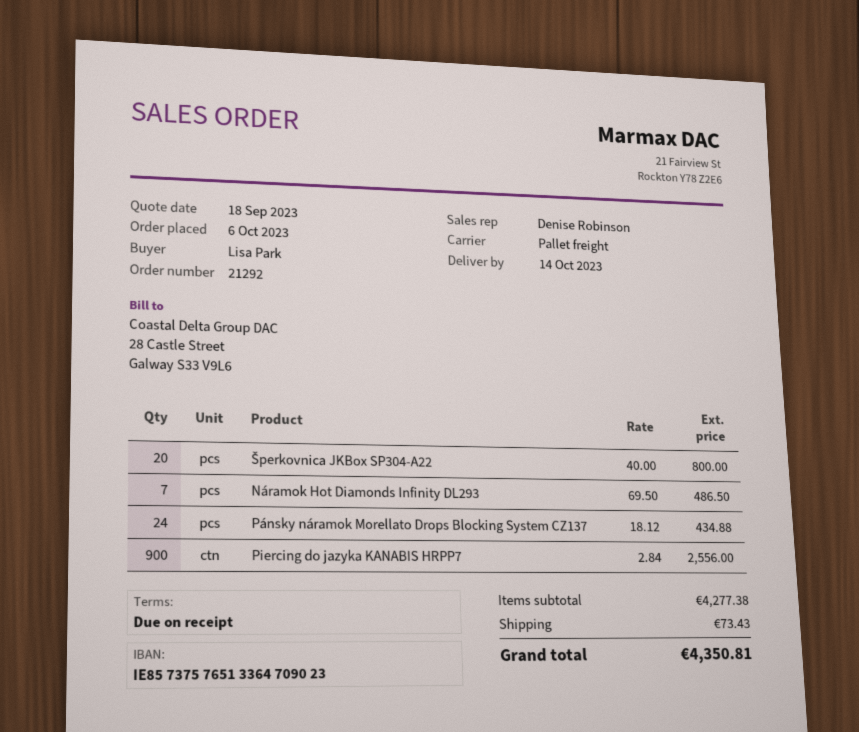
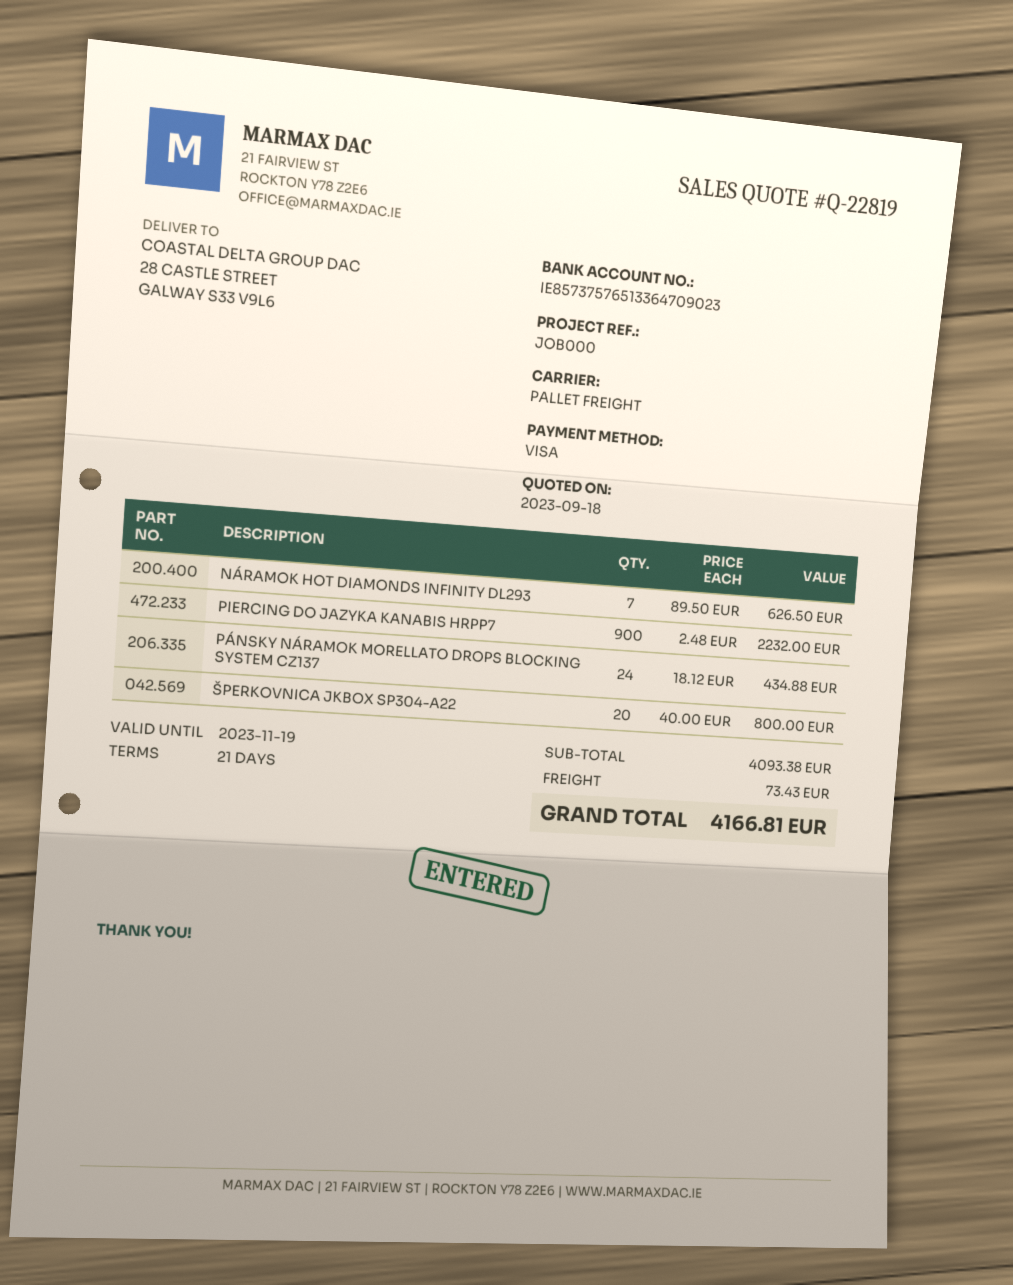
payment terms: on receipt -> 21 days
Náramok Hot Diamonds Infinity DL293: 7 x 69.50 = 486.50 -> 7 x 89.50 = 626.50
Piercing do jazyka KANABIS HRPP7: 900 x 2.84 = 2556.00 -> 900 x 2.48 = 2232.00
subtotal: 4277.38 -> 4093.38
total: 4350.81 -> 4166.81

